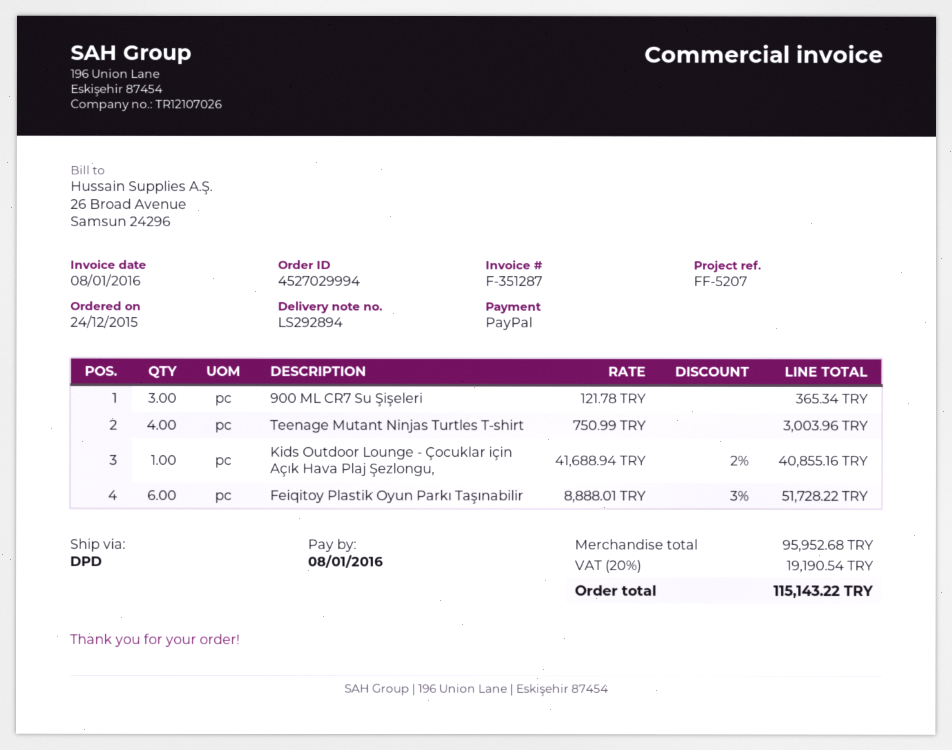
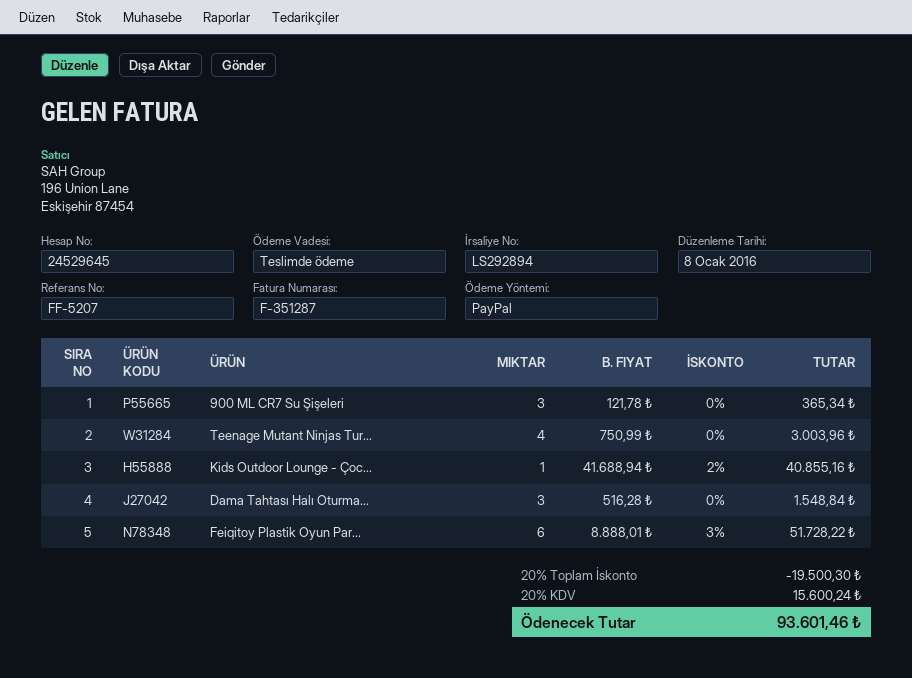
Dama Tahtası Halı Oturma...: none -> 3 x 516.28 = 1548.84
discount: none -> 20% = 19500.30
tax: 20% = 19190.54 -> 20% = 15600.24
total: 115143.22 -> 93601.46

